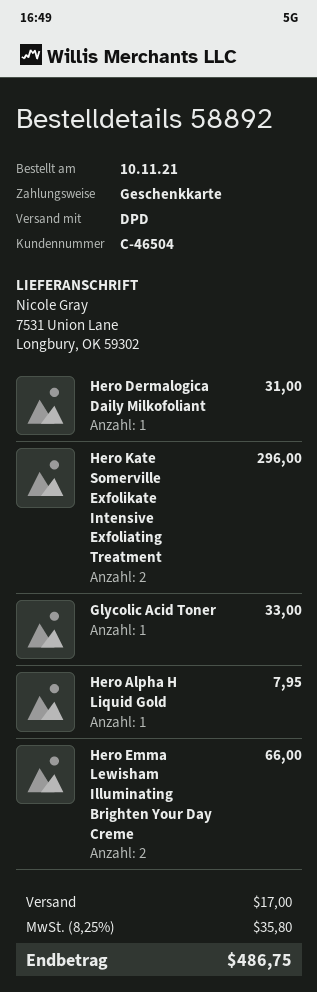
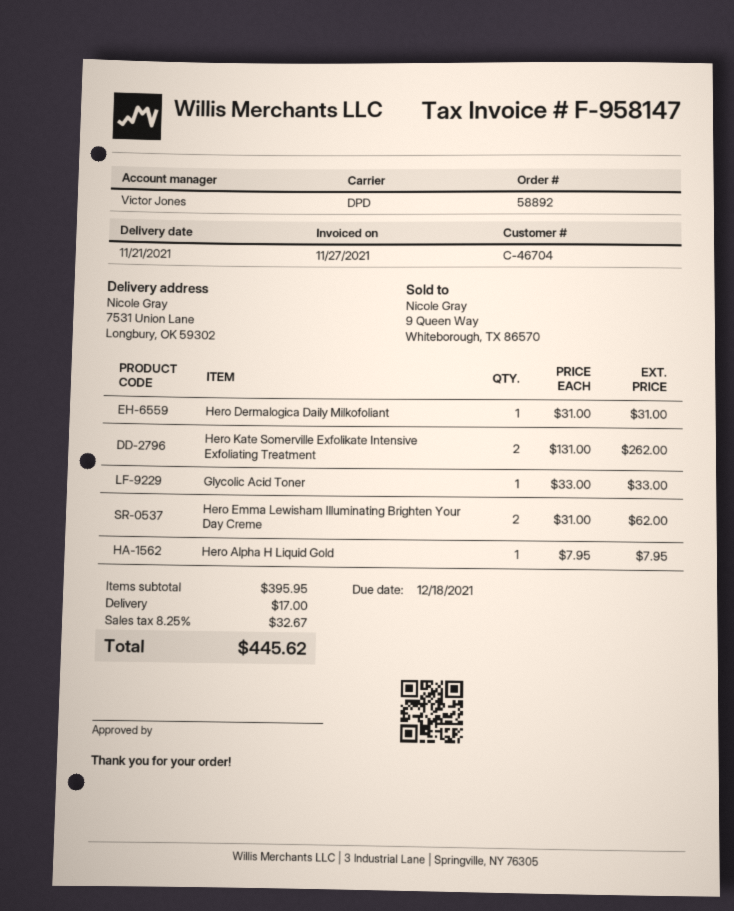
customer number: C-46504 -> C-46704
Hero Kate Somerville Exfolikate Intensive Exfoliating Treatment: 2 for 296.00 -> 2 for 262.00
Hero Emma Lewisham Illuminating Brighten Your Day Creme: 2 for 66.00 -> 2 for 62.00
tax: 8.25% = 35.80 -> 8.25% = 32.67
total: 486.75 -> 445.62

